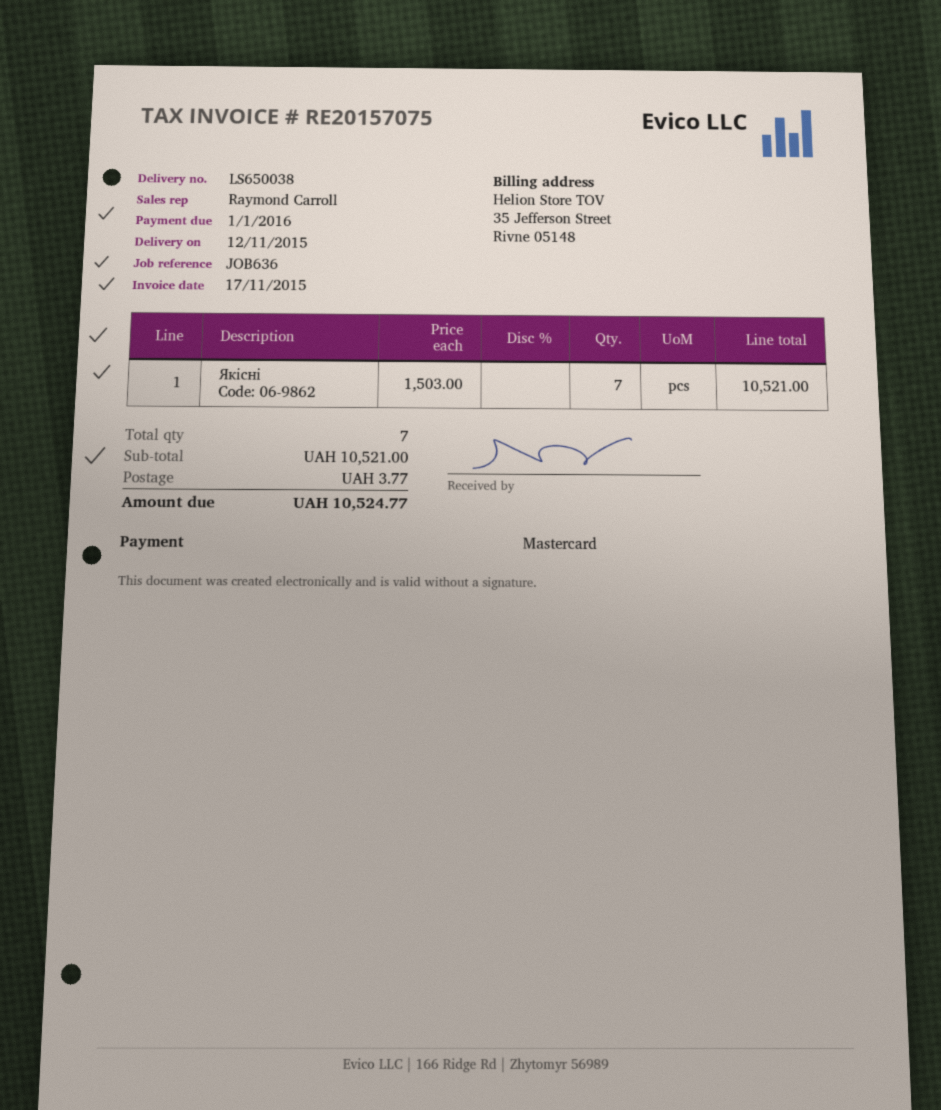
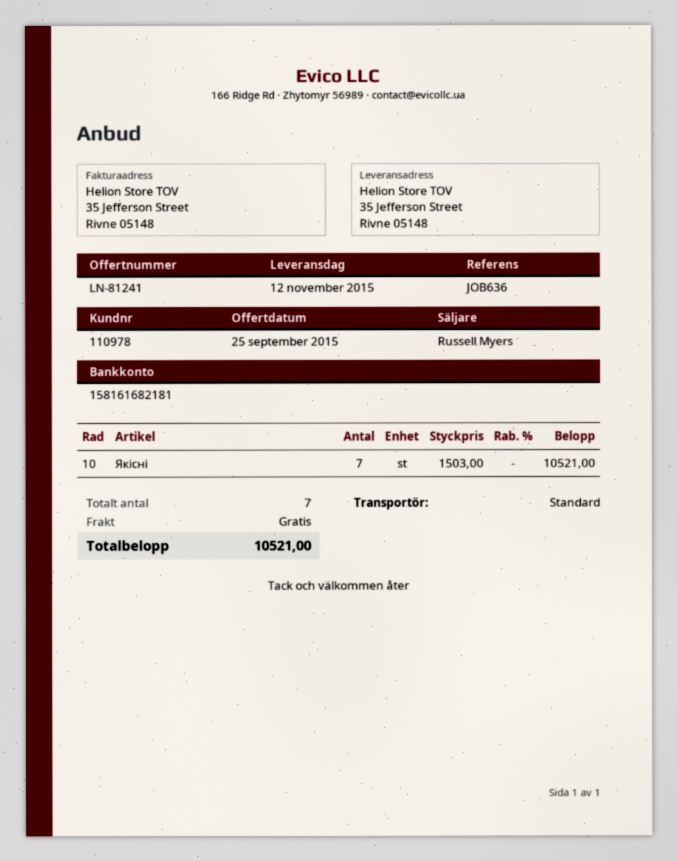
sales rep: Raymond Carroll -> Russell Myers
shipping: 3.77 -> 0.00
total: 10524.77 -> 10521.00

